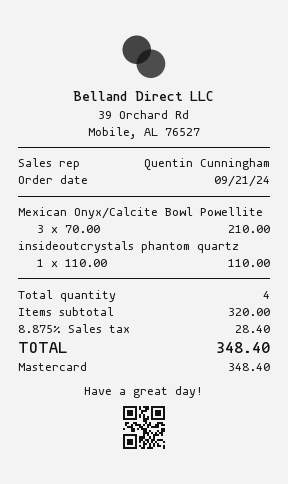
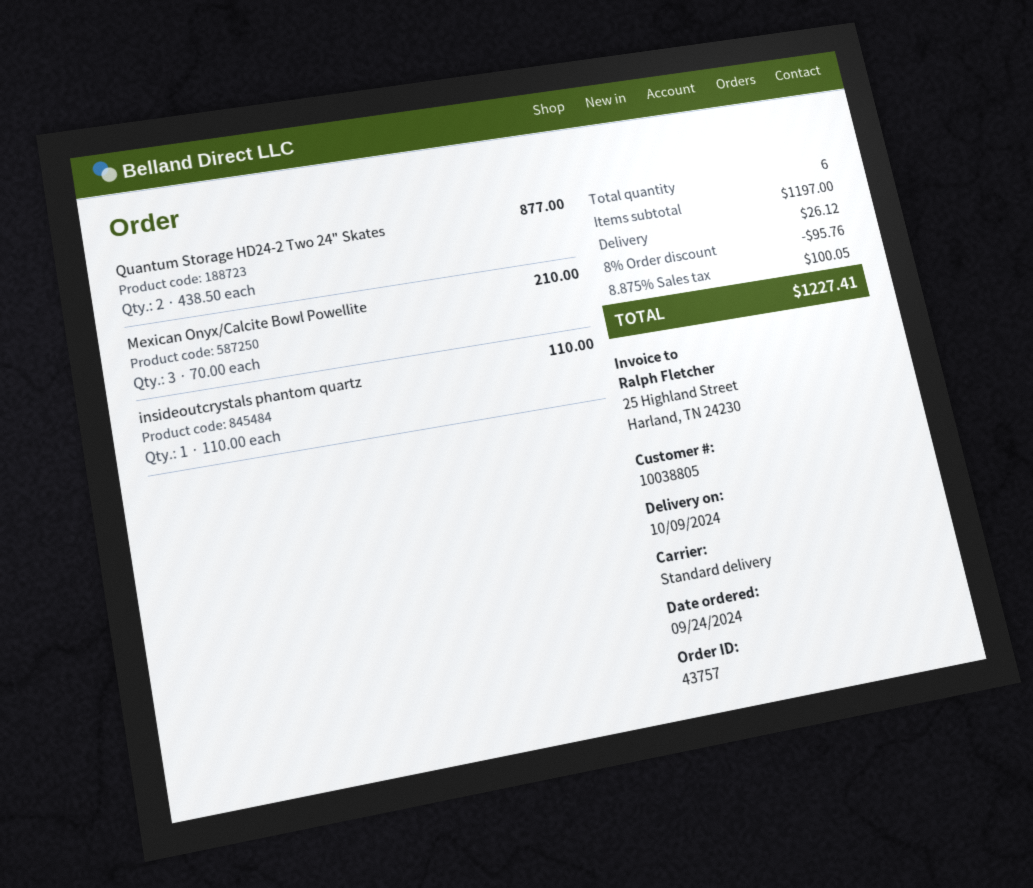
order date: 2024-09-21 -> 2024-09-24
Quantum Storage HD24-2 Two 24" Skates: none -> 2 x 438.50 = 877.00
total quantity: 4 -> 6
subtotal: 320.00 -> 1197.00
discount: none -> 8% = 95.76
shipping: none -> 26.12
tax: 8.875% = 28.40 -> 8.875% = 100.05
total: 348.40 -> 1227.41

